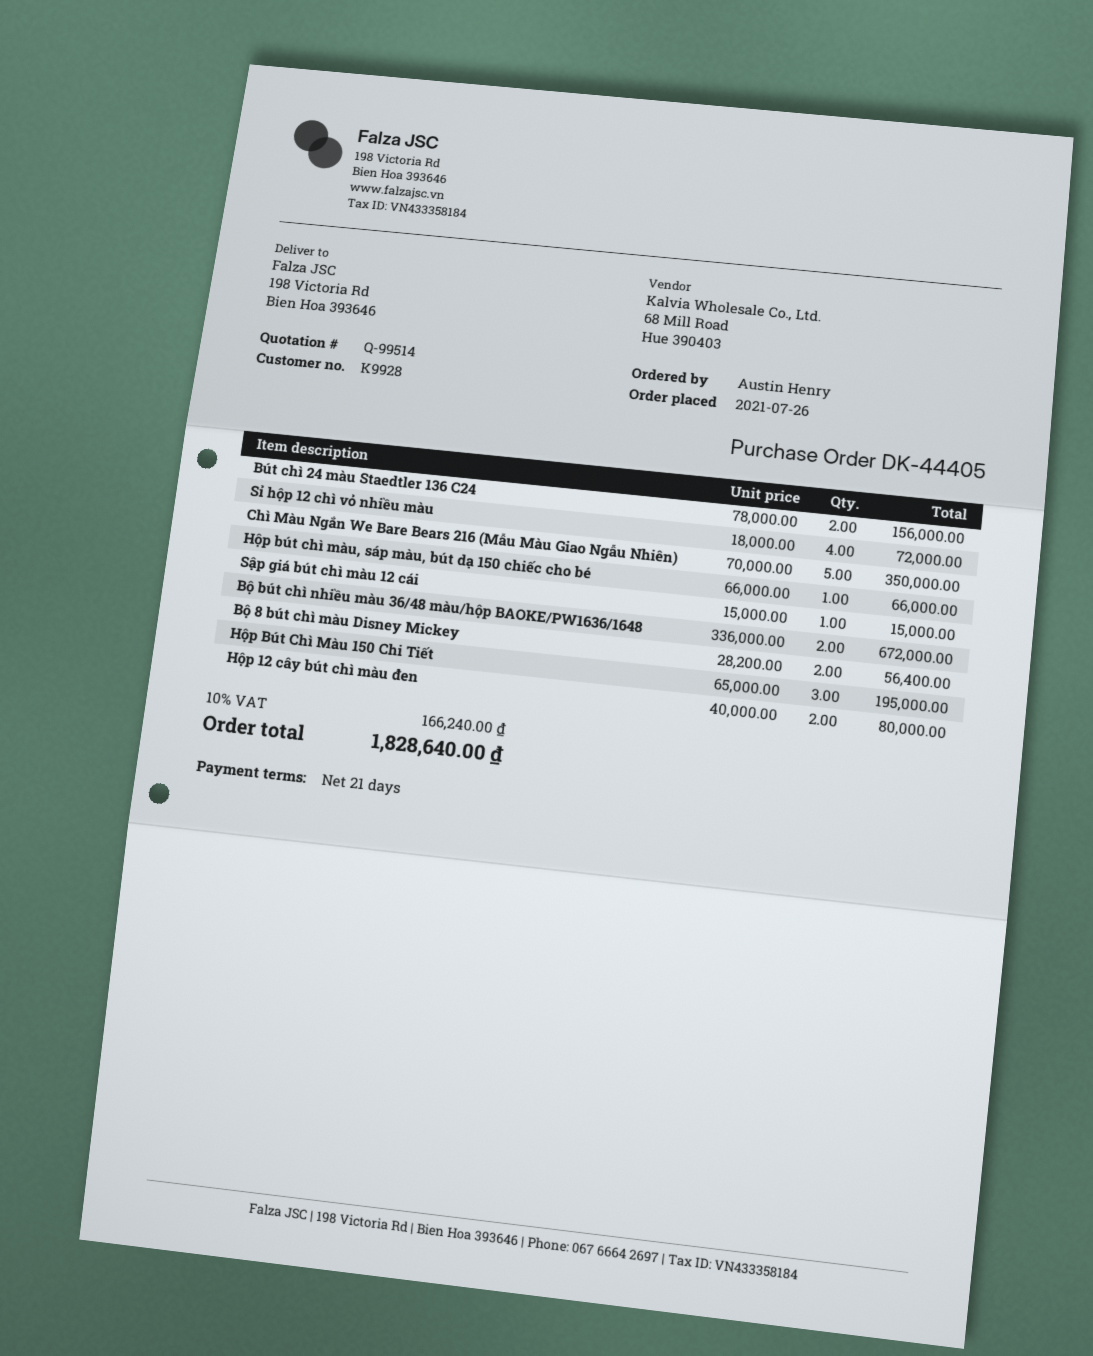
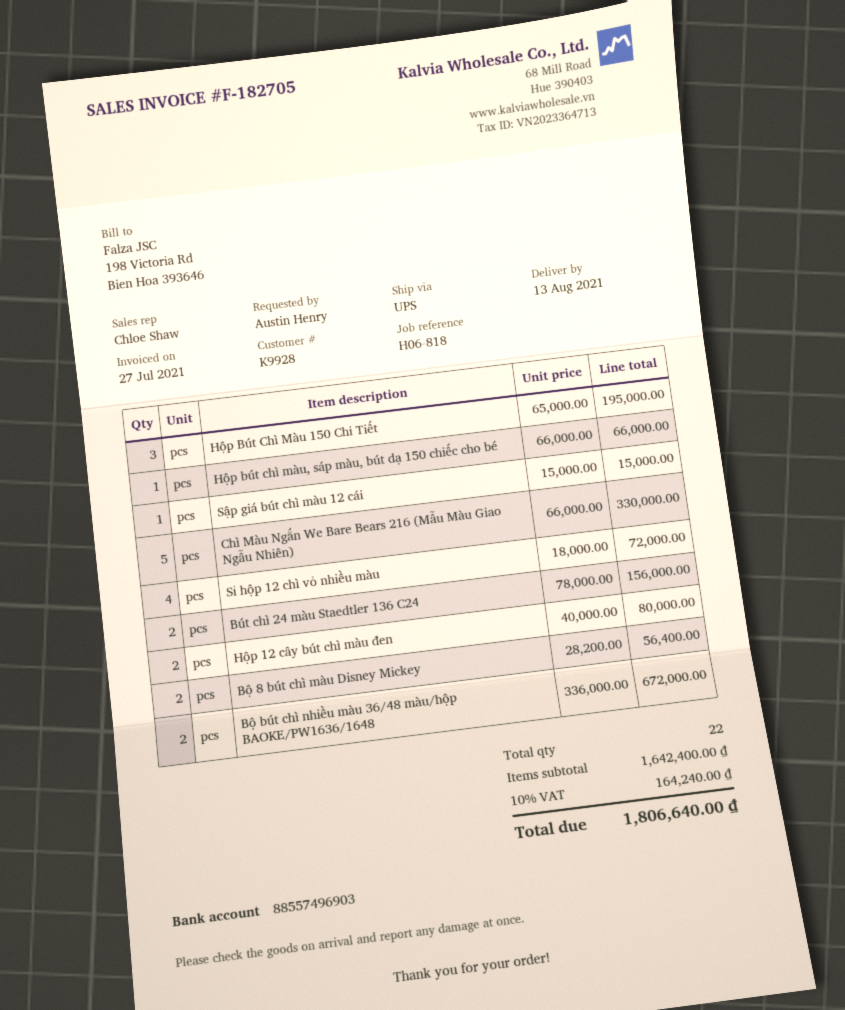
Chì Màu Ngắn We Bare Bears 216 (Mẫu Màu Giao Ngẫu Nhiên): 5 x 70000.00 = 350000.00 -> 5 x 66000.00 = 330000.00
tax: 10% = 166240.00 -> 10% = 164240.00
total: 1828640.00 -> 1806640.00

